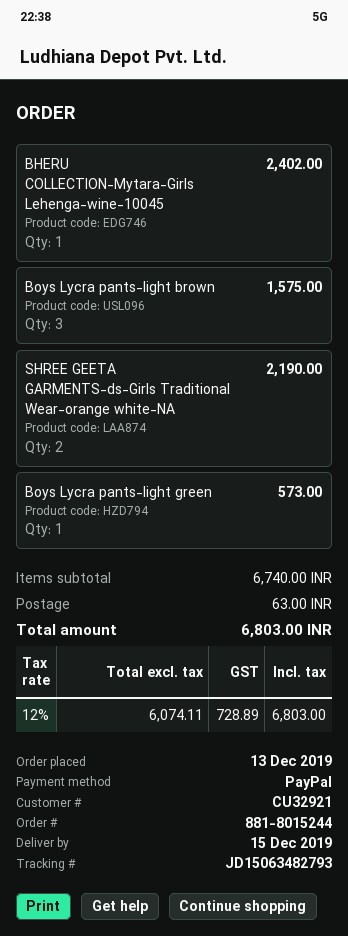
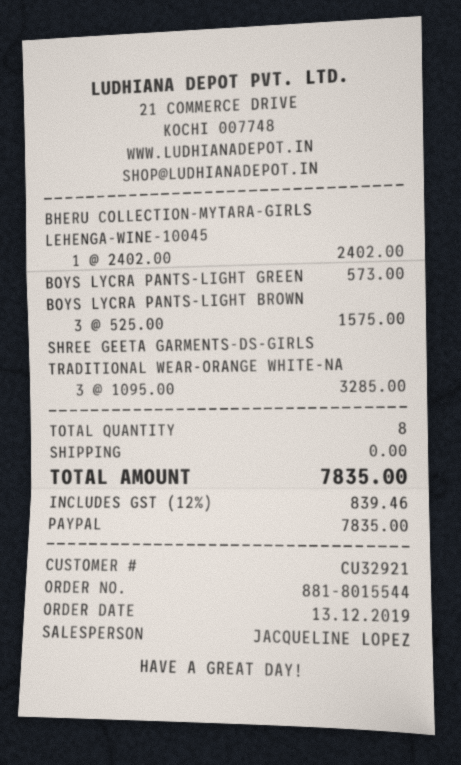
order number: 881-8015244 -> 881-8015544
SHREE GEETA GARMENTS-ds-Girls Traditional Wear-orange white-NA: 2 for 2190.00 -> 3 for 3285.00
shipping: 63.00 -> 0.00
tax: 12% = 728.89 -> 12% = 839.46
total: 6803.00 -> 7835.00

